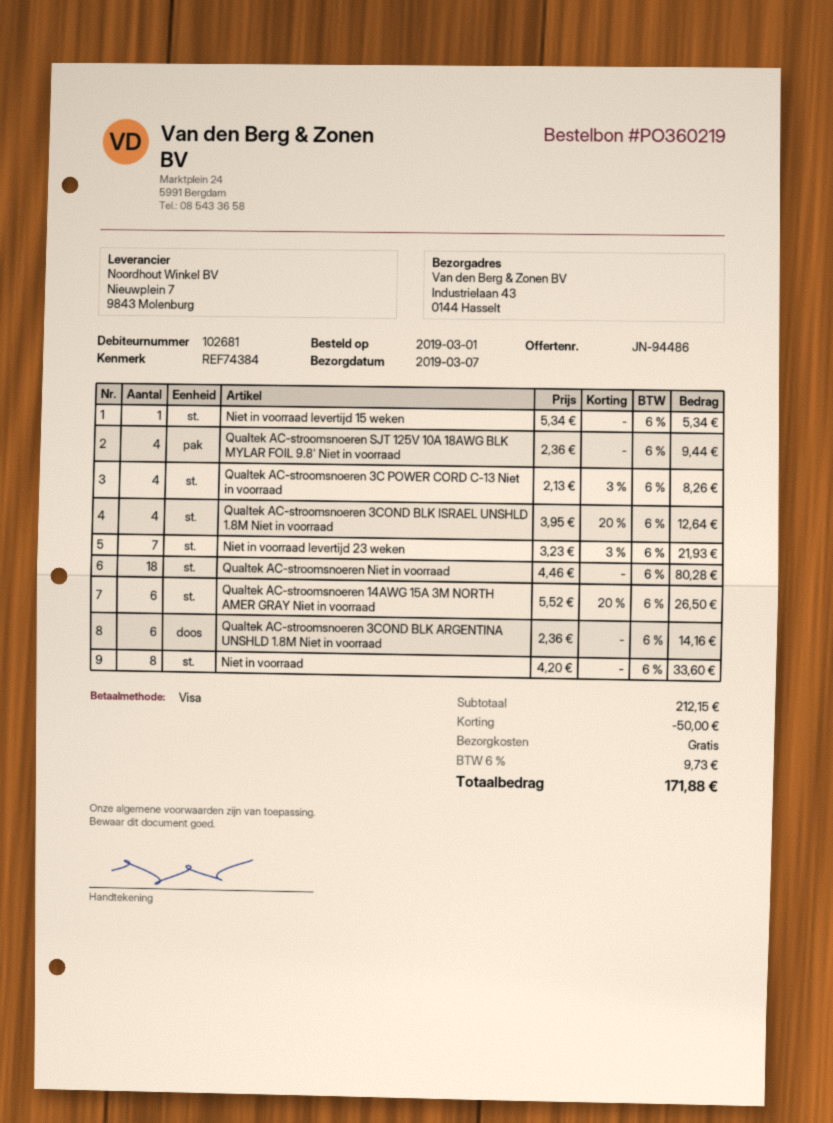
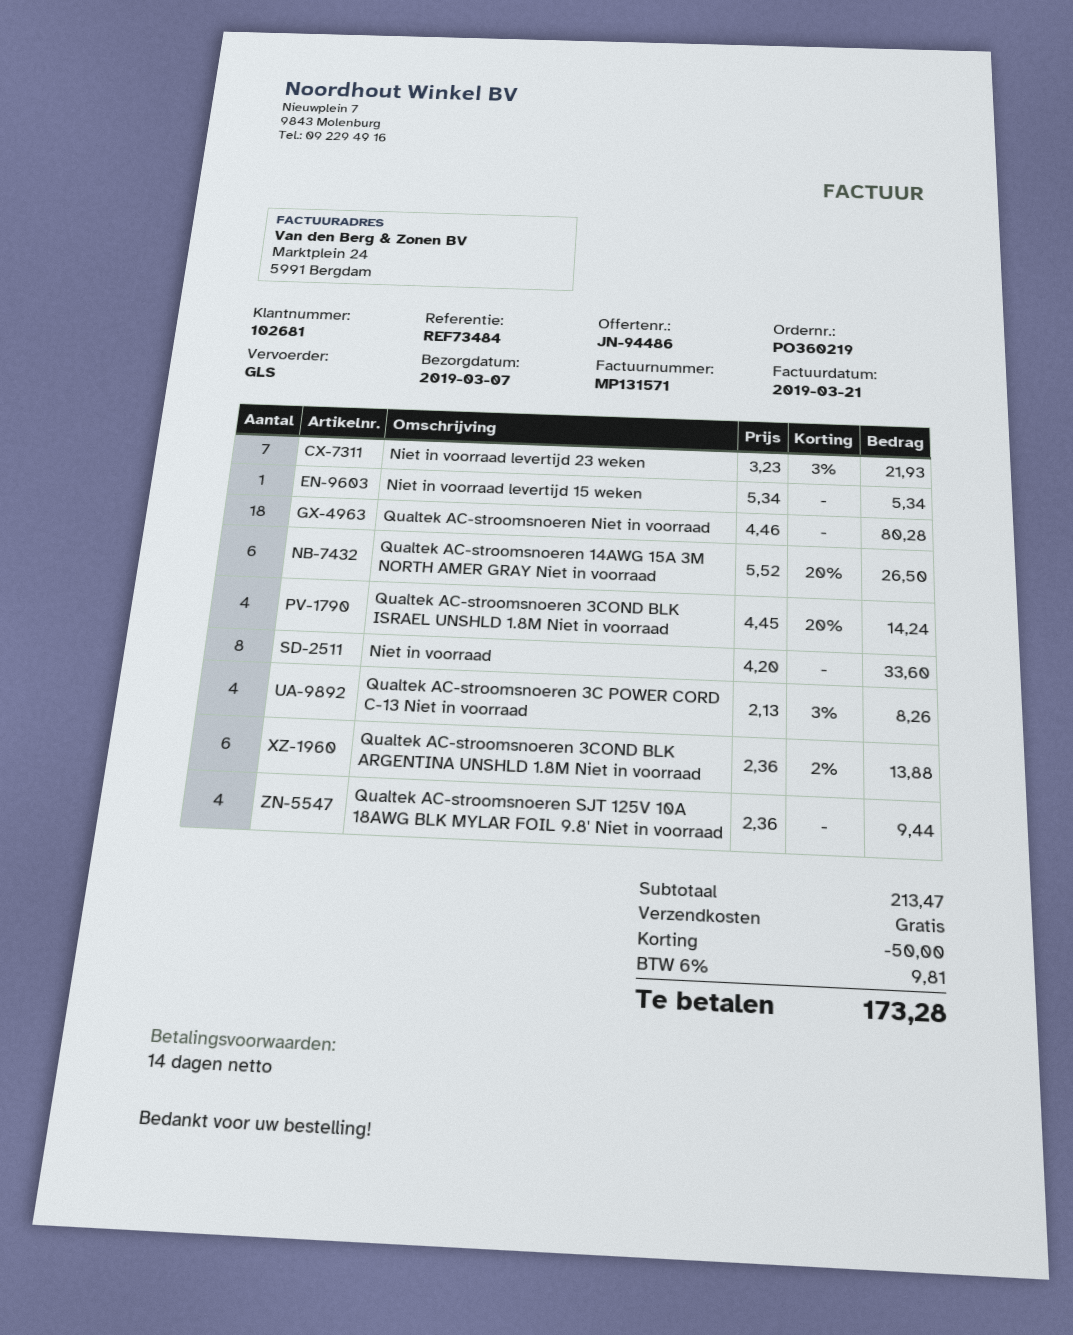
reference: REF74384 -> REF73484
Qualtek AC-stroomsnoeren 3COND BLK ISRAEL UNSHLD 1.8M Niet in voorraad: 4 x 3.95 - 20% = 12.64 -> 4 x 4.45 - 20% = 14.24
Qualtek AC-stroomsnoeren 3COND BLK ARGENTINA UNSHLD 1.8M Niet in voorraad: 6 x 2.36 = 14.16 -> 6 x 2.36 - 2% = 13.88
subtotal: 212.15 -> 213.47
tax: 6% = 9.73 -> 6% = 9.81
total: 171.88 -> 173.28

